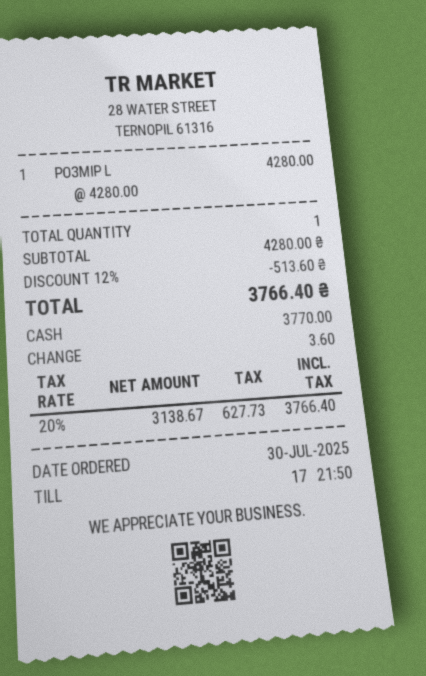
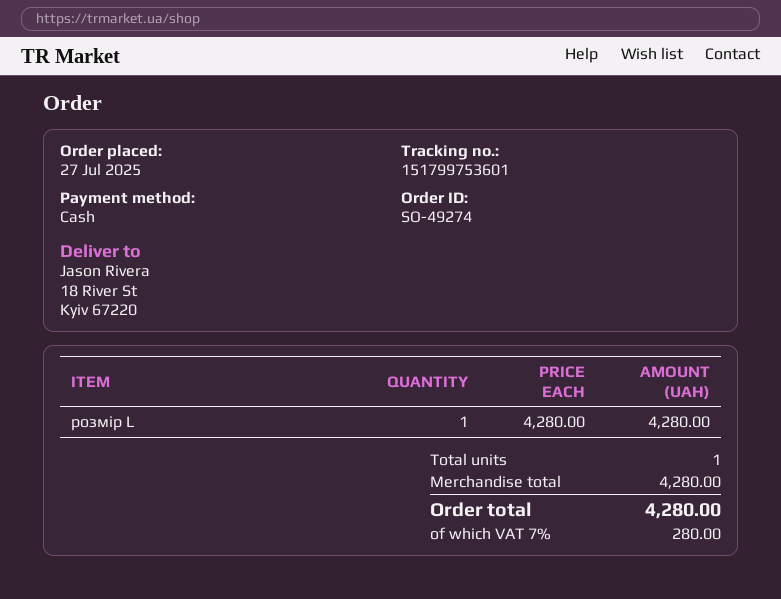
order date: 2025-07-30 -> 2025-07-27
discount: 12% = 513.60 -> none
tax: 20% = 627.73 -> 7% = 280.00
total: 3766.40 -> 4280.00

